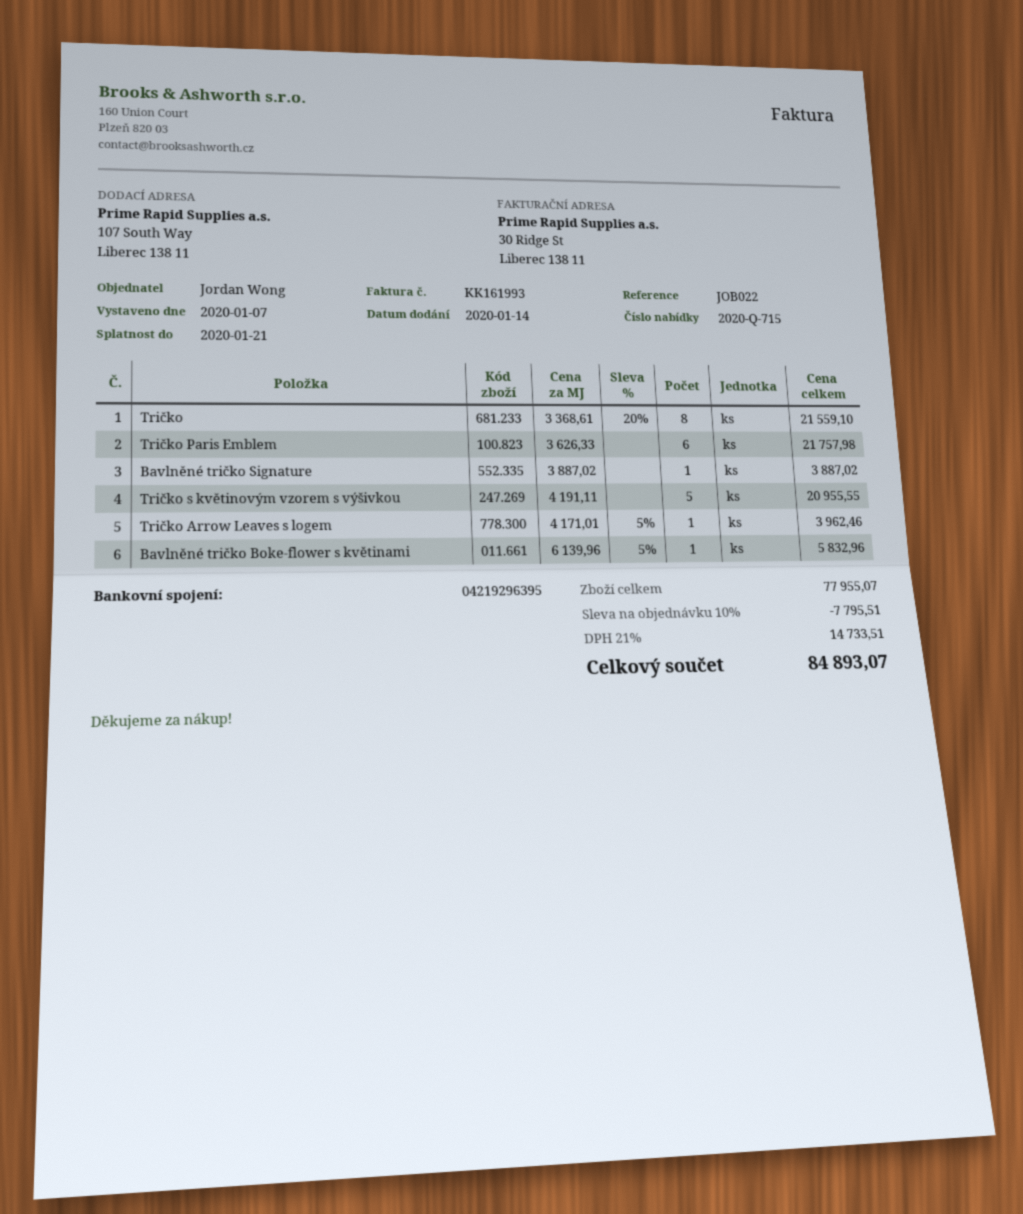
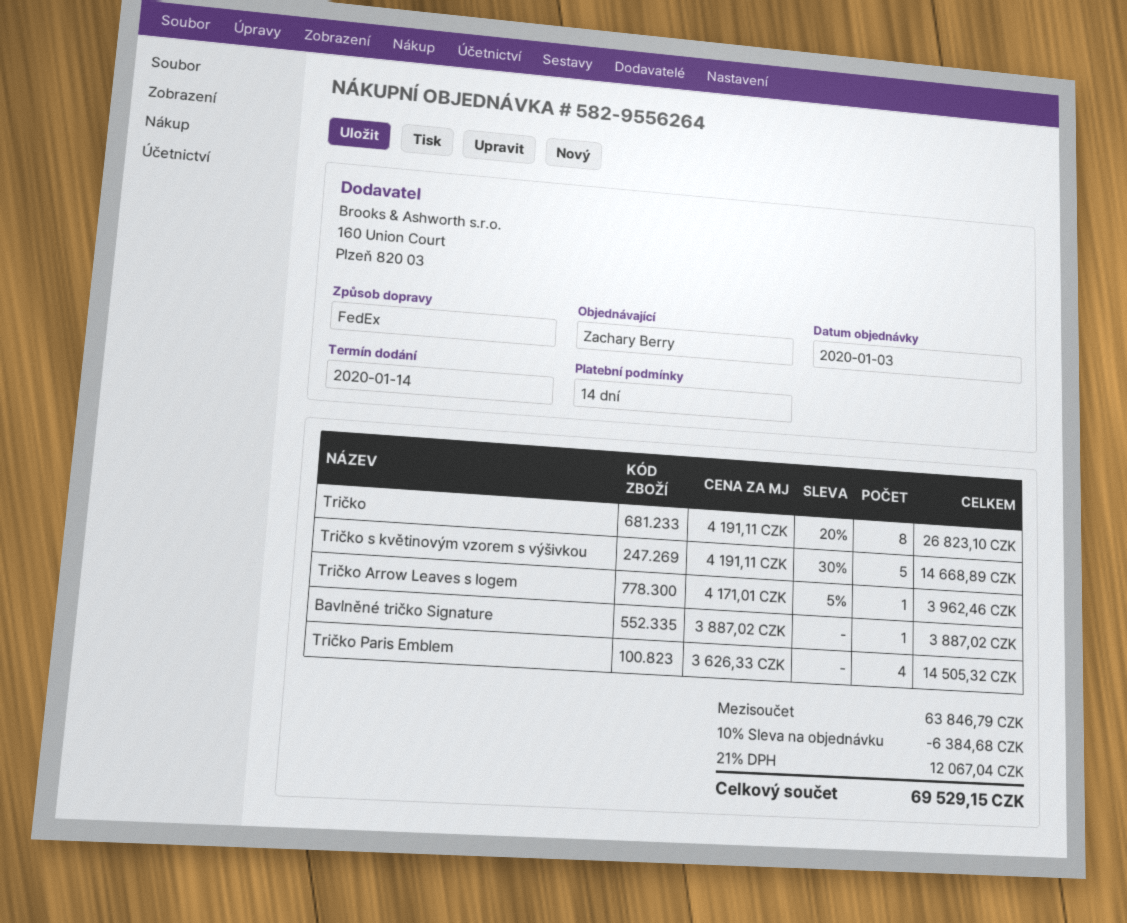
ordered by: Jordan Wong -> Zachary Berry
Tričko: 8 x 3368.61 - 20% = 21559.10 -> 8 x 4191.11 - 20% = 26823.10
Tričko Paris Emblem: 6 x 3626.33 = 21757.98 -> 4 x 3626.33 = 14505.32
Tričko s květinovým vzorem s výšivkou: 5 x 4191.11 = 20955.55 -> 5 x 4191.11 - 30% = 14668.89
Bavlněné tričko Boke-flower s květinami: 1 x 6139.96 - 5% = 5832.96 -> none
subtotal: 77955.07 -> 63846.79
discount: 10% = 7795.51 -> 10% = 6384.68
tax: 21% = 14733.51 -> 21% = 12067.04
total: 84893.07 -> 69529.15

